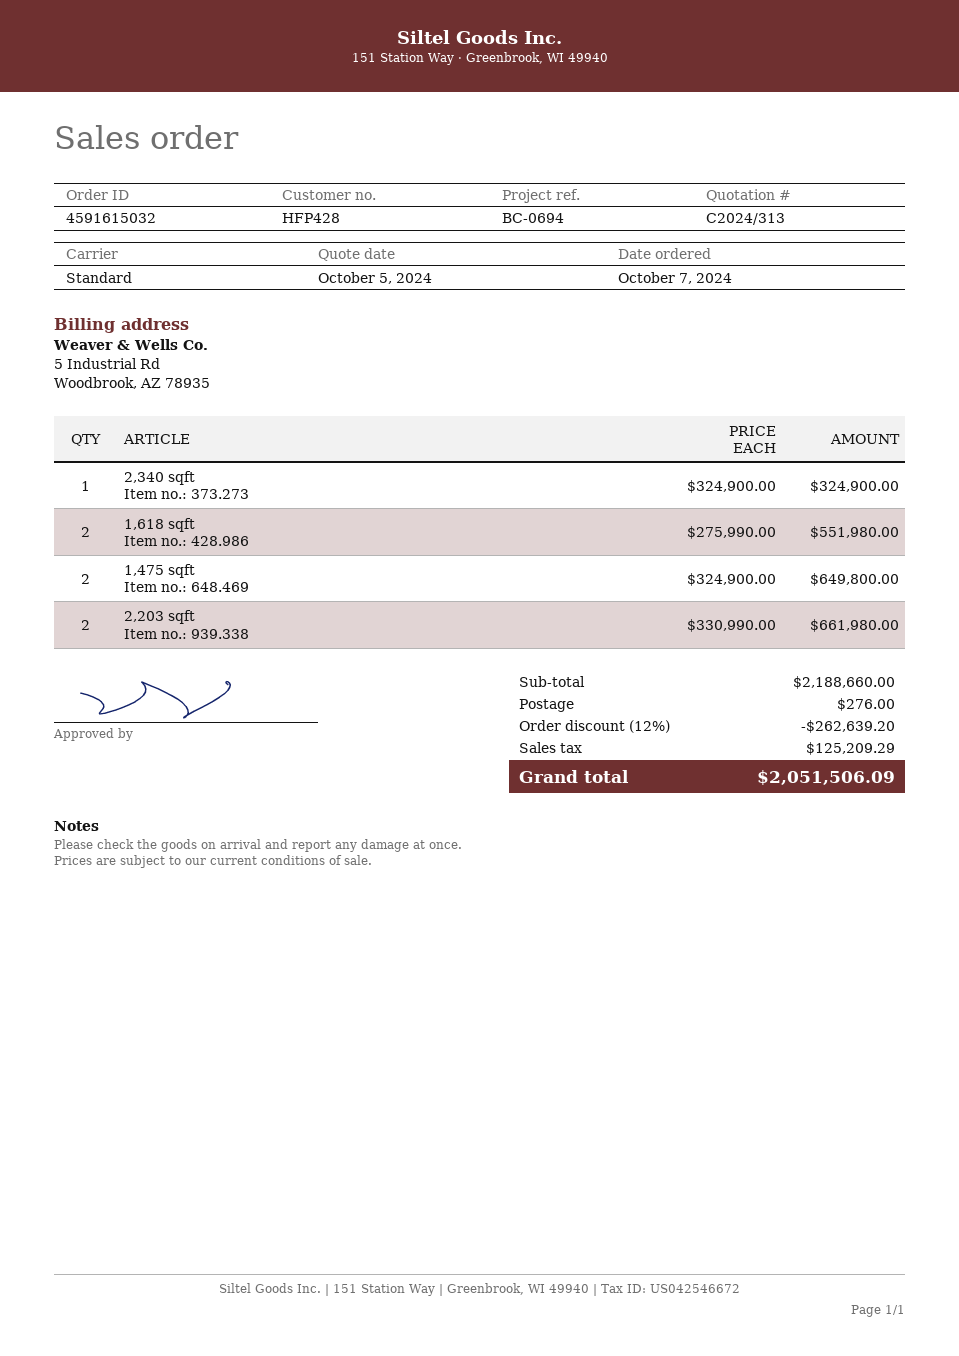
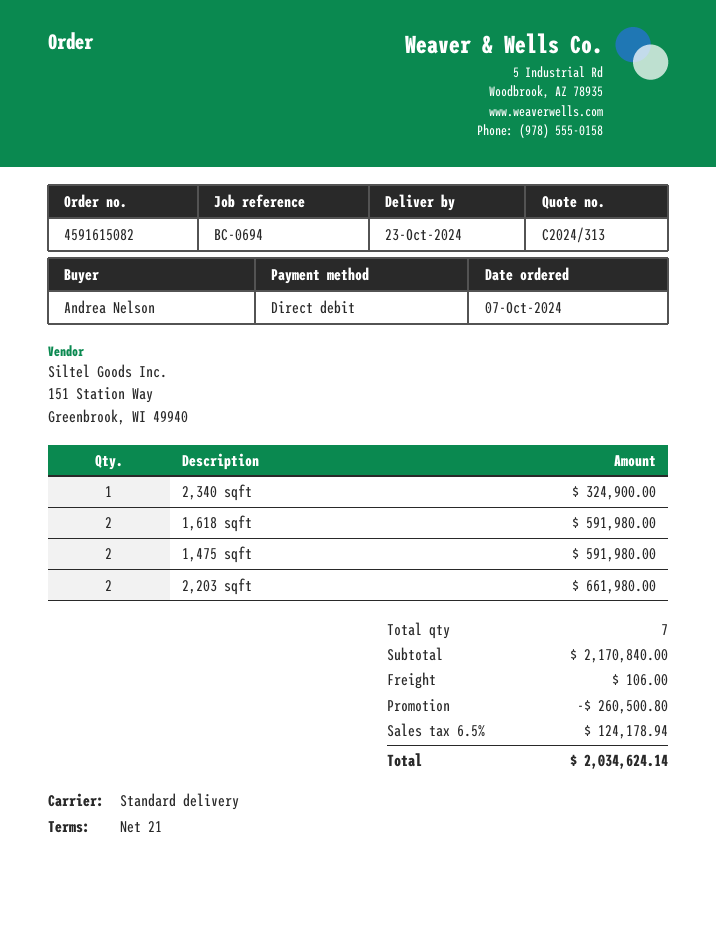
order number: 4591615032 -> 4591615082
1,618 sqft: 2 for 551980.00 -> 2 for 591980.00
1,475 sqft: 2 for 649800.00 -> 2 for 591980.00
subtotal: 2188660.00 -> 2170840.00
discount: 262639.20 -> 260500.80
shipping: 276.00 -> 106.00
tax: 125209.29 -> 124178.94
total: 2051506.09 -> 2034624.14

